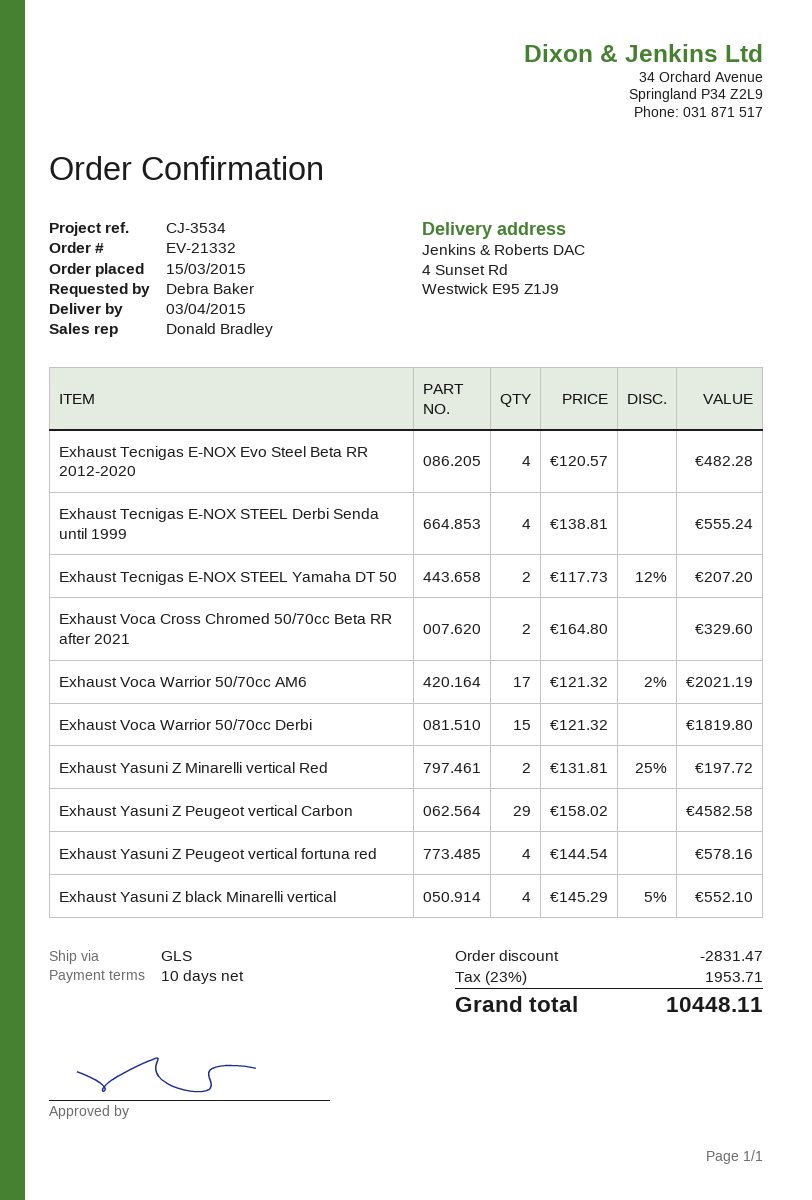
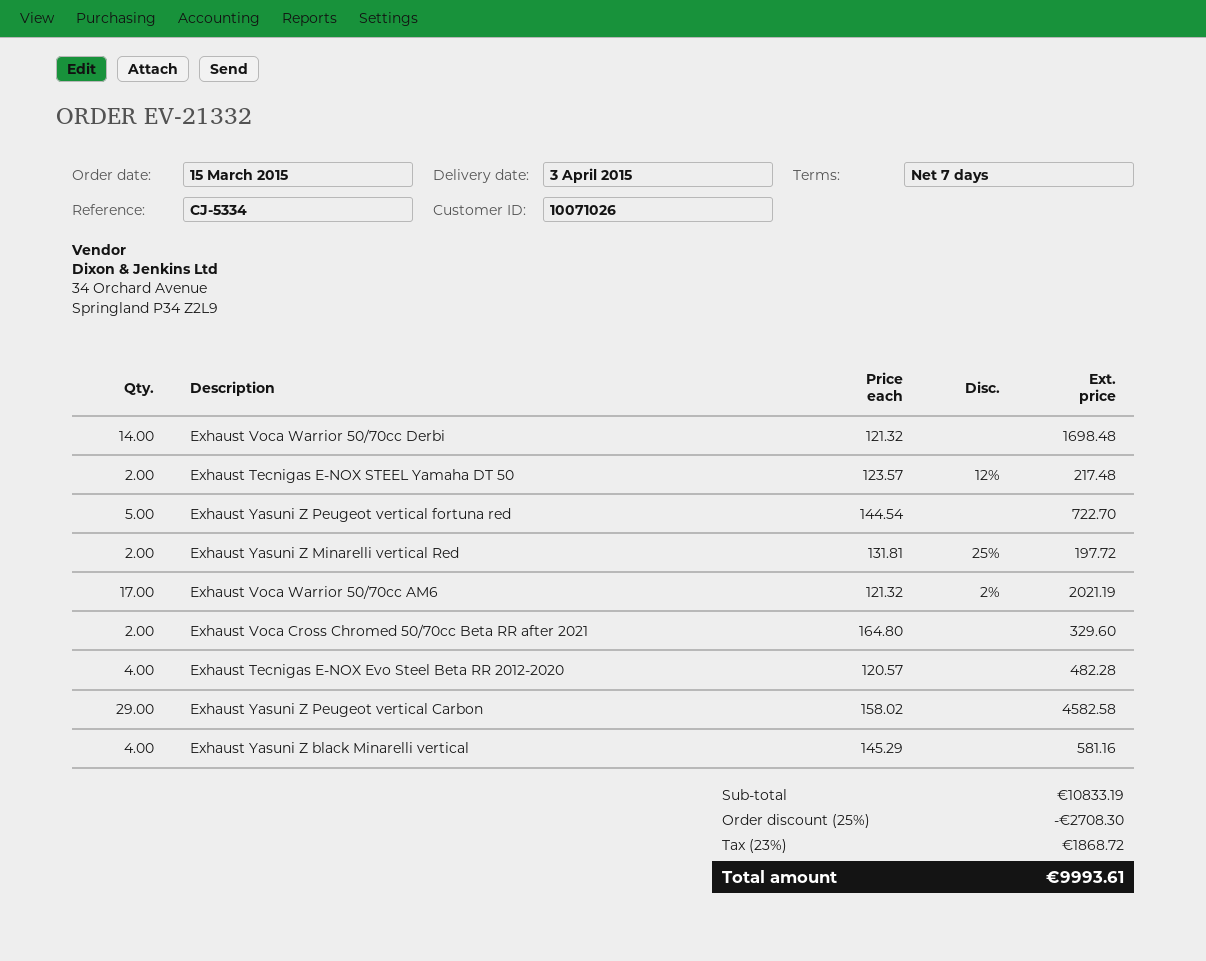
payment terms: 10 days -> 7 days
reference: CJ-3534 -> CJ-5334
Exhaust Tecnigas E-NOX STEEL Derbi Senda until 1999: 4 x 138.81 = 555.24 -> none
Exhaust Tecnigas E-NOX STEEL Yamaha DT 50: 2 x 117.73 - 12% = 207.20 -> 2 x 123.57 - 12% = 217.48
Exhaust Voca Warrior 50/70cc Derbi: 15 x 121.32 = 1819.80 -> 14 x 121.32 = 1698.48
Exhaust Yasuni Z Peugeot vertical fortuna red: 4 x 144.54 = 578.16 -> 5 x 144.54 = 722.70
Exhaust Yasuni Z black Minarelli vertical: 4 x 145.29 - 5% = 552.10 -> 4 x 145.29 = 581.16
discount: 2831.47 -> 2708.30
tax: 23% = 1953.71 -> 23% = 1868.72
total: 10448.11 -> 9993.61

